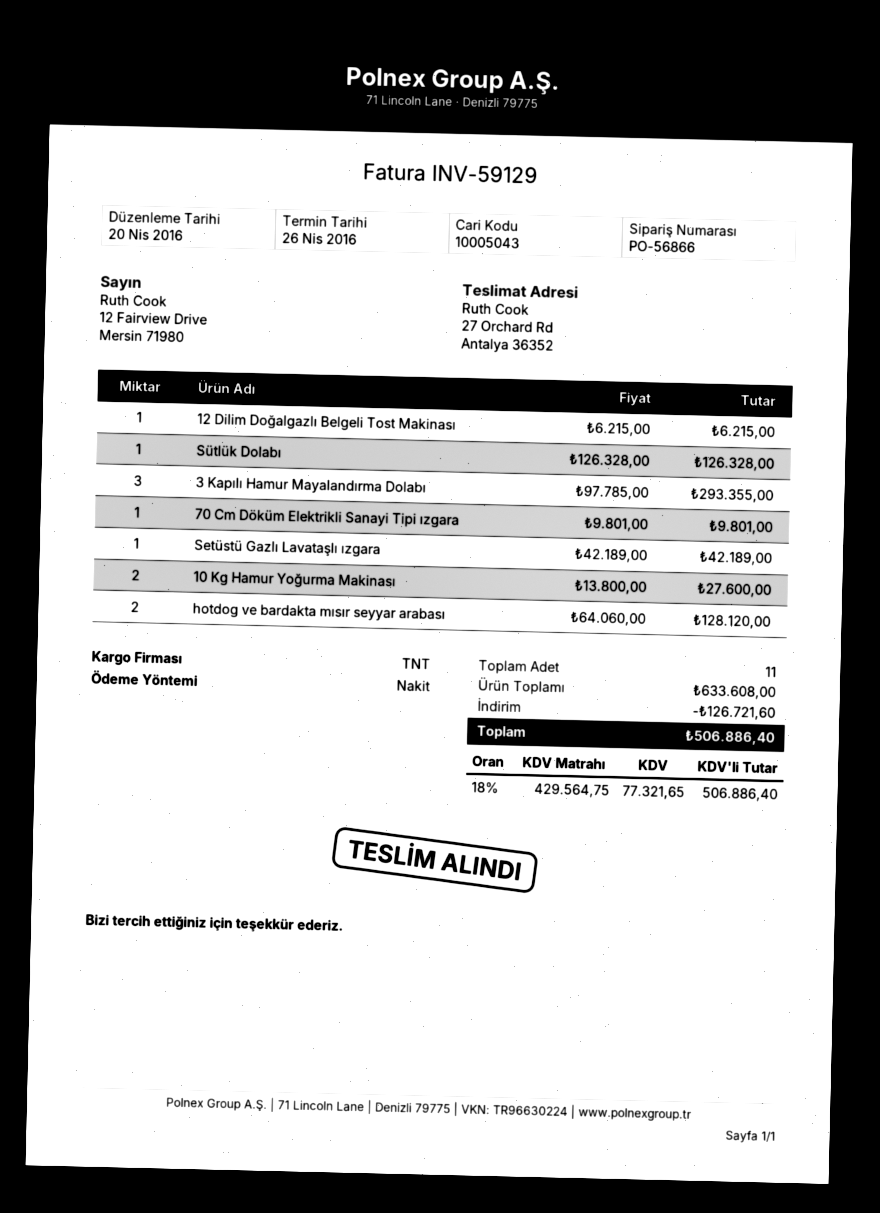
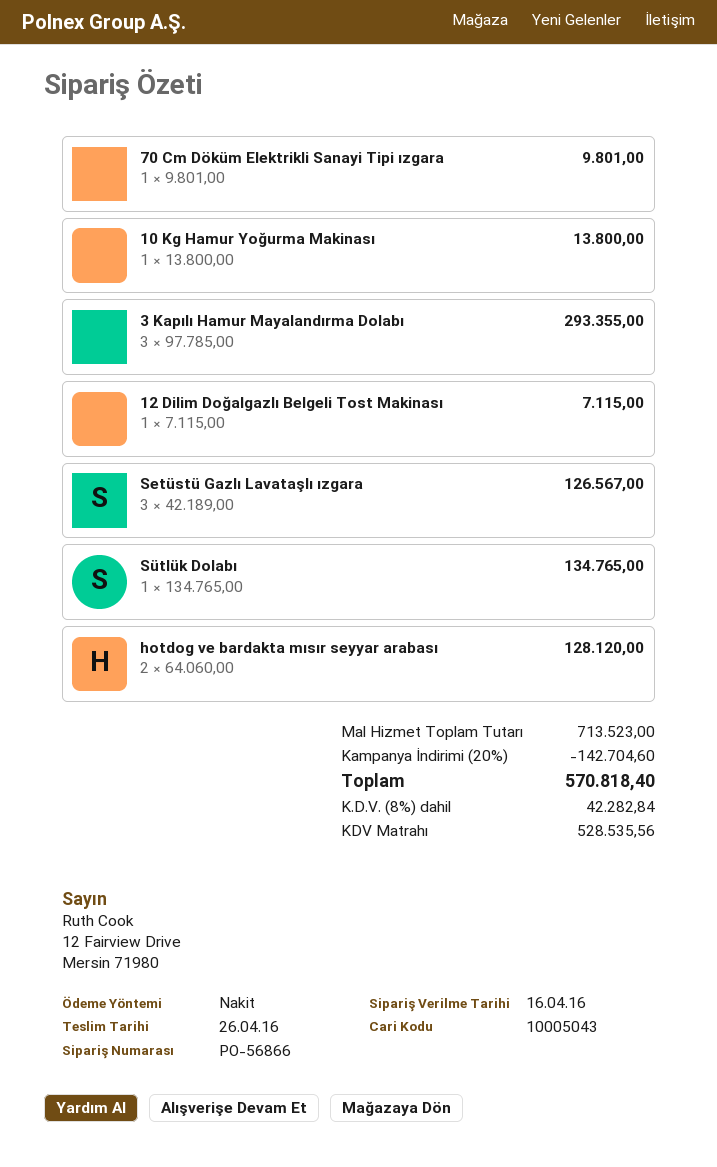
12 Dilim Doğalgazlı Belgeli Tost Makinası: 1 x 6215.00 = 6215.00 -> 1 x 7115.00 = 7115.00
Sütlük Dolabı: 1 x 126328.00 = 126328.00 -> 1 x 134765.00 = 134765.00
Setüstü Gazlı Lavataşlı ızgara: 1 x 42189.00 = 42189.00 -> 3 x 42189.00 = 126567.00
10 Kg Hamur Yoğurma Makinası: 2 x 13800.00 = 27600.00 -> 1 x 13800.00 = 13800.00
subtotal: 633608.00 -> 713523.00
discount: 126721.60 -> 142704.60
net: 429564.75 -> 528535.56
tax: 18% = 77321.65 -> 8% = 42282.84
total: 506886.40 -> 570818.40

